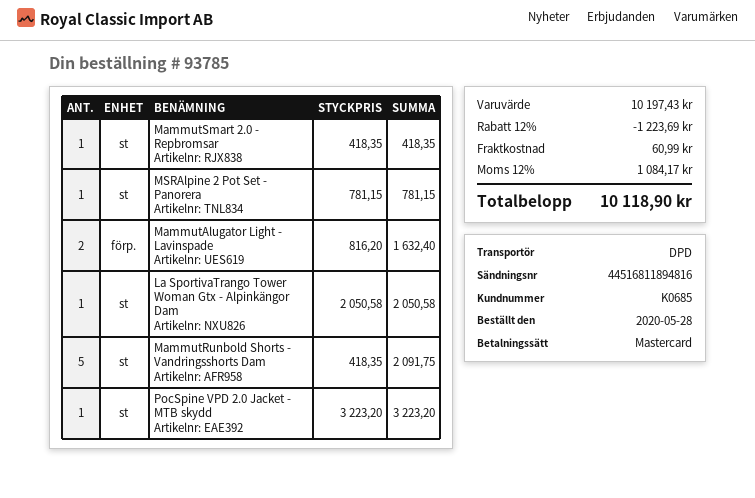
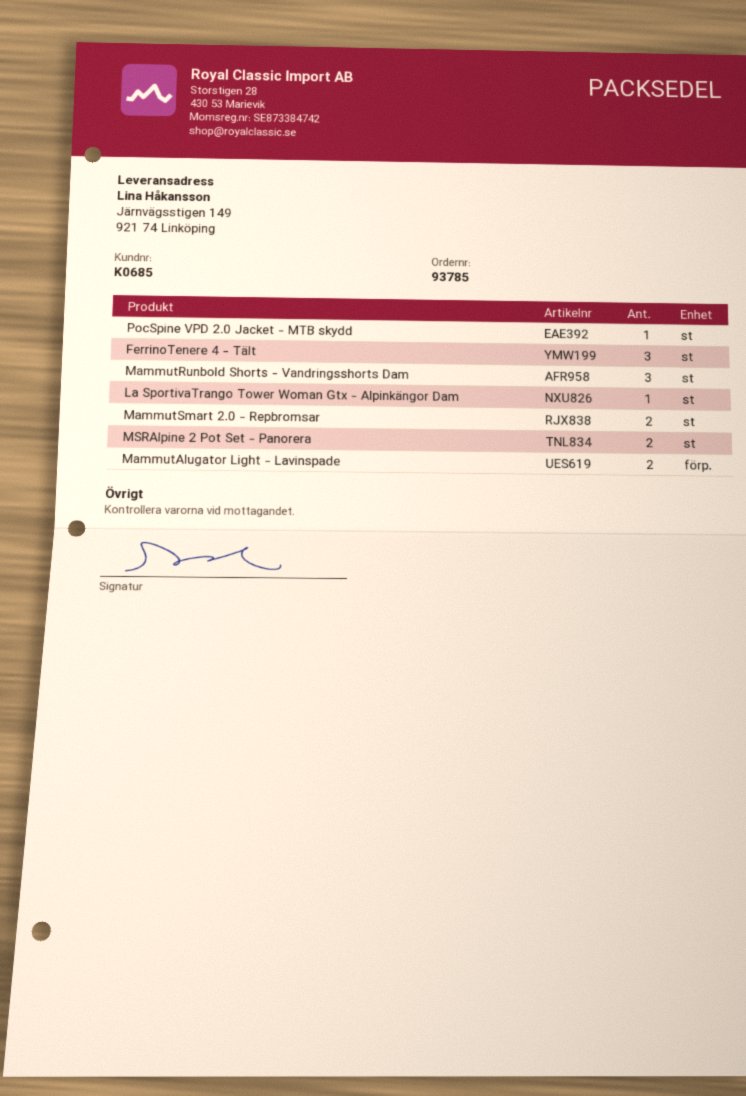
MammutSmart 2.0 - Repbromsar: 1 -> 2
MSRAlpine 2 Pot Set - Panorera: 1 -> 2
MammutRunbold Shorts - Vandringsshorts Dam: 5 -> 3
FerrinoTenere 4 - Tält: none -> 3

